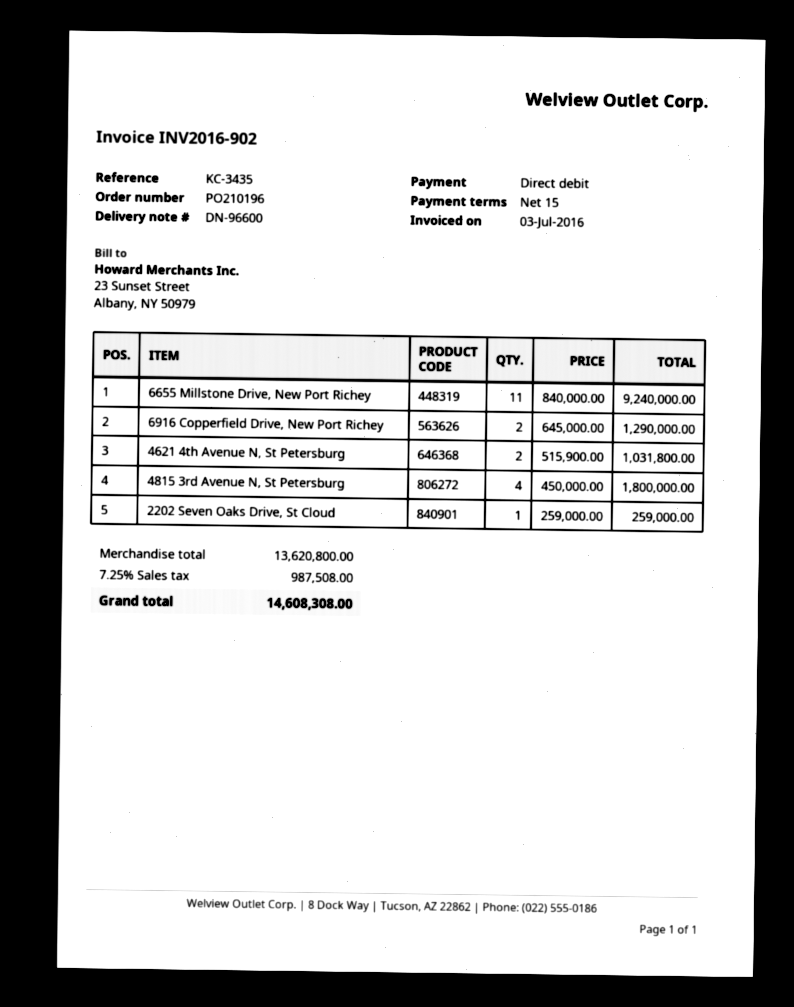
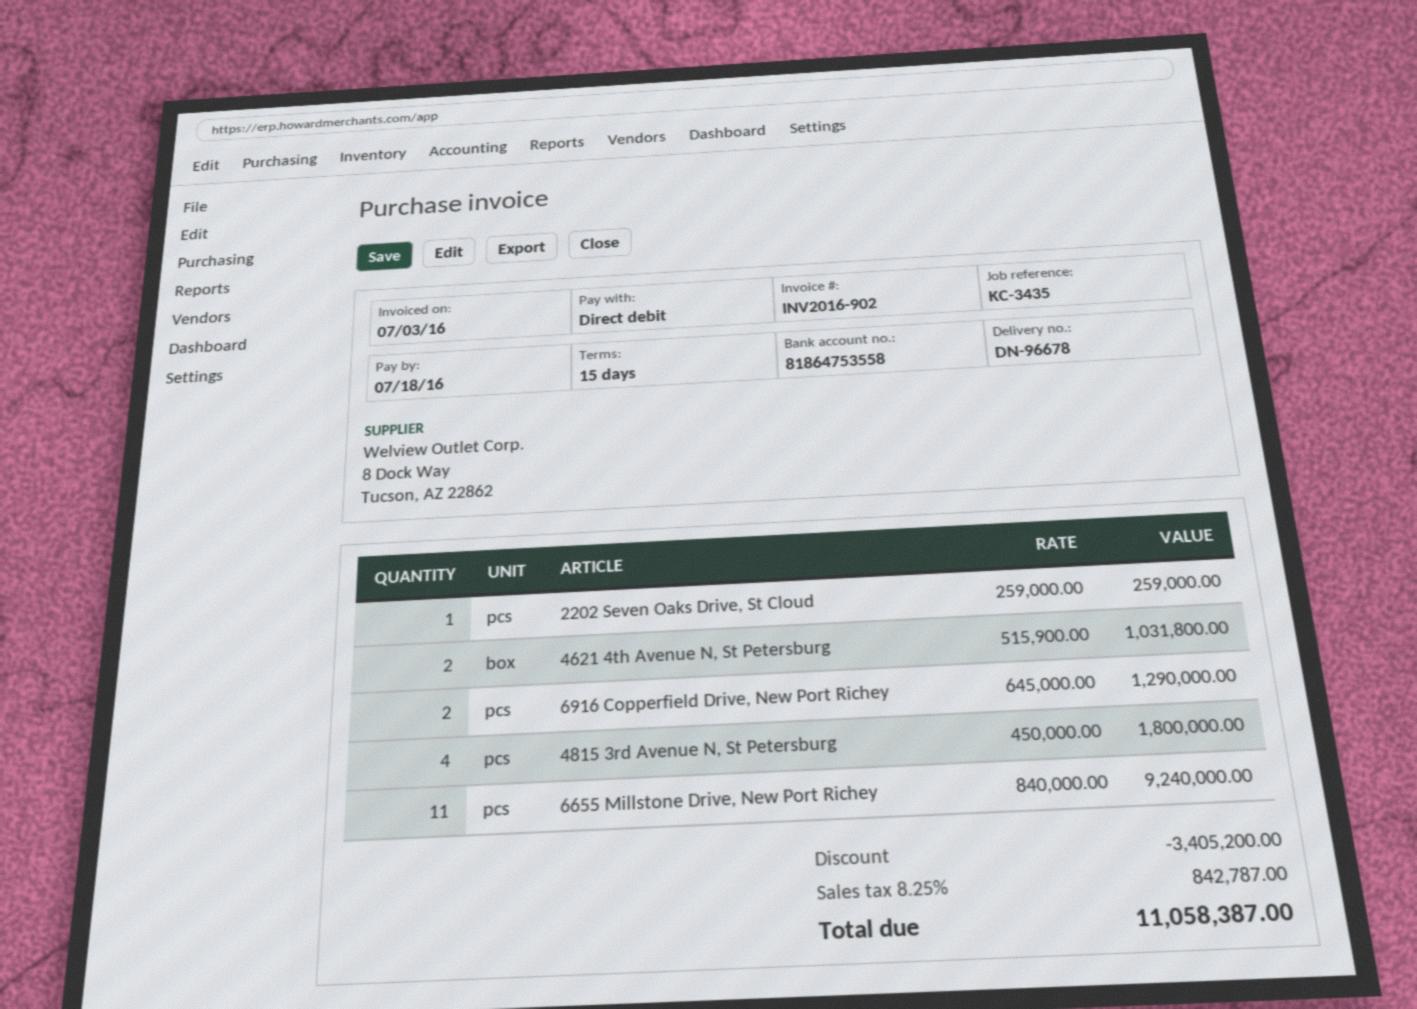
delivery note number: DN-96600 -> DN-96678
discount: none -> 3405200.00
tax: 7.25% = 987508.00 -> 8.25% = 842787.00
total: 14608308.00 -> 11058387.00

